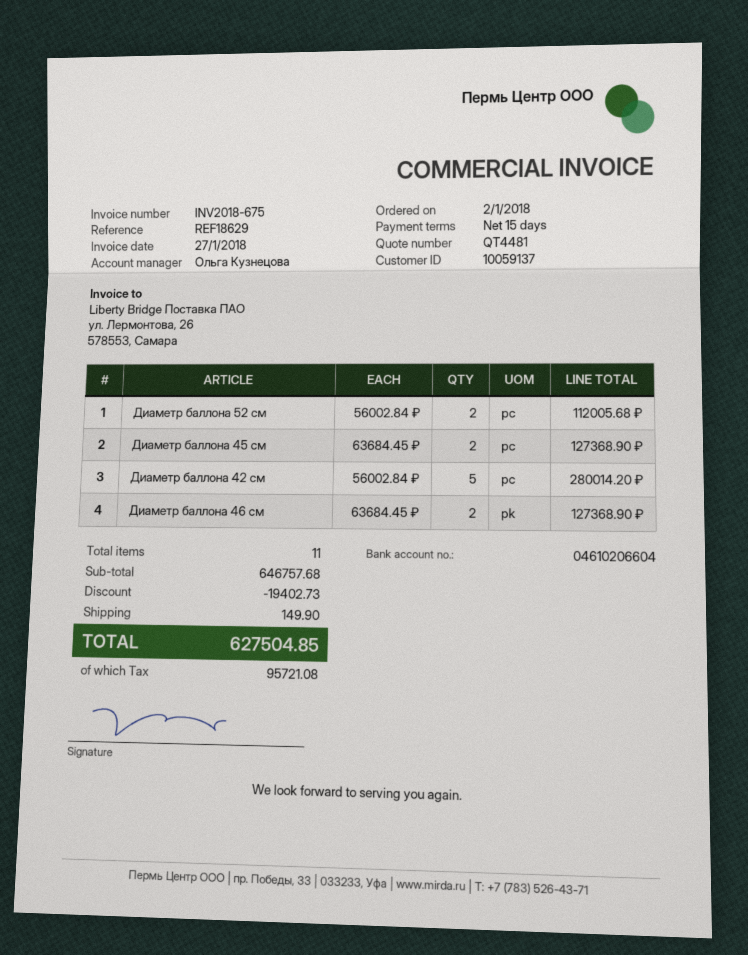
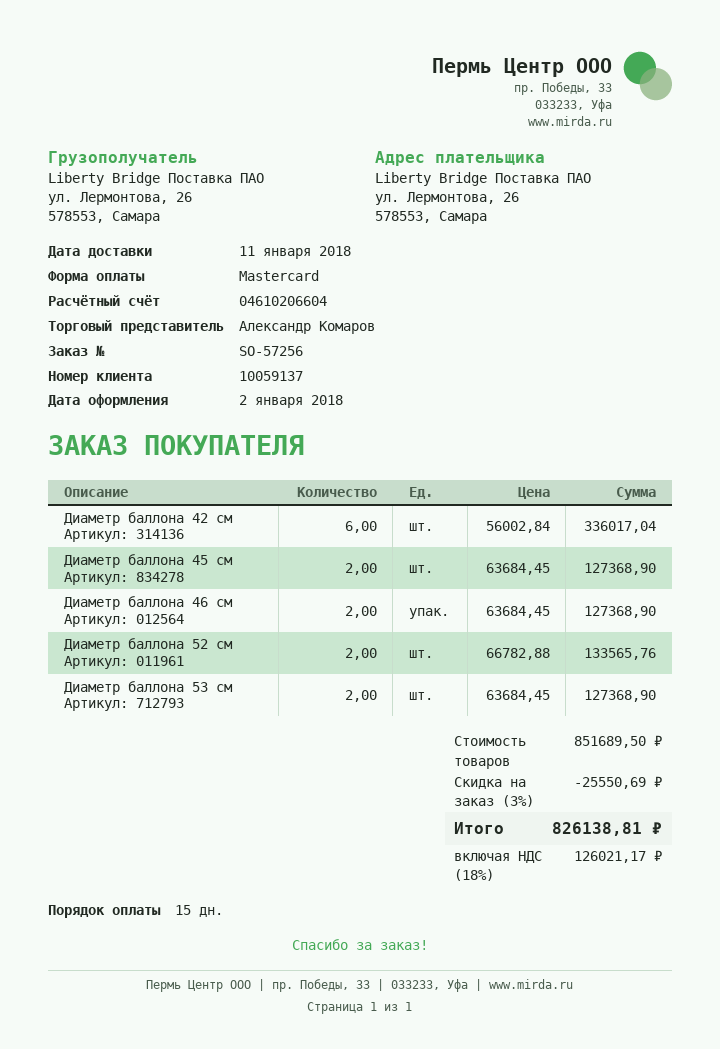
sales rep: Ольга Кузнецова -> Александр Комаров
Диаметр баллона 52 см: 2 x 56002.84 = 112005.68 -> 2 x 66782.88 = 133565.76
Диаметр баллона 42 см: 5 x 56002.84 = 280014.20 -> 6 x 56002.84 = 336017.04
Диаметр баллона 53 см: none -> 2 x 63684.45 = 127368.90
subtotal: 646757.68 -> 851689.50
discount: 19402.73 -> 25550.69
shipping: 149.90 -> none
tax: 95721.08 -> 126021.17
total: 627504.85 -> 826138.81

